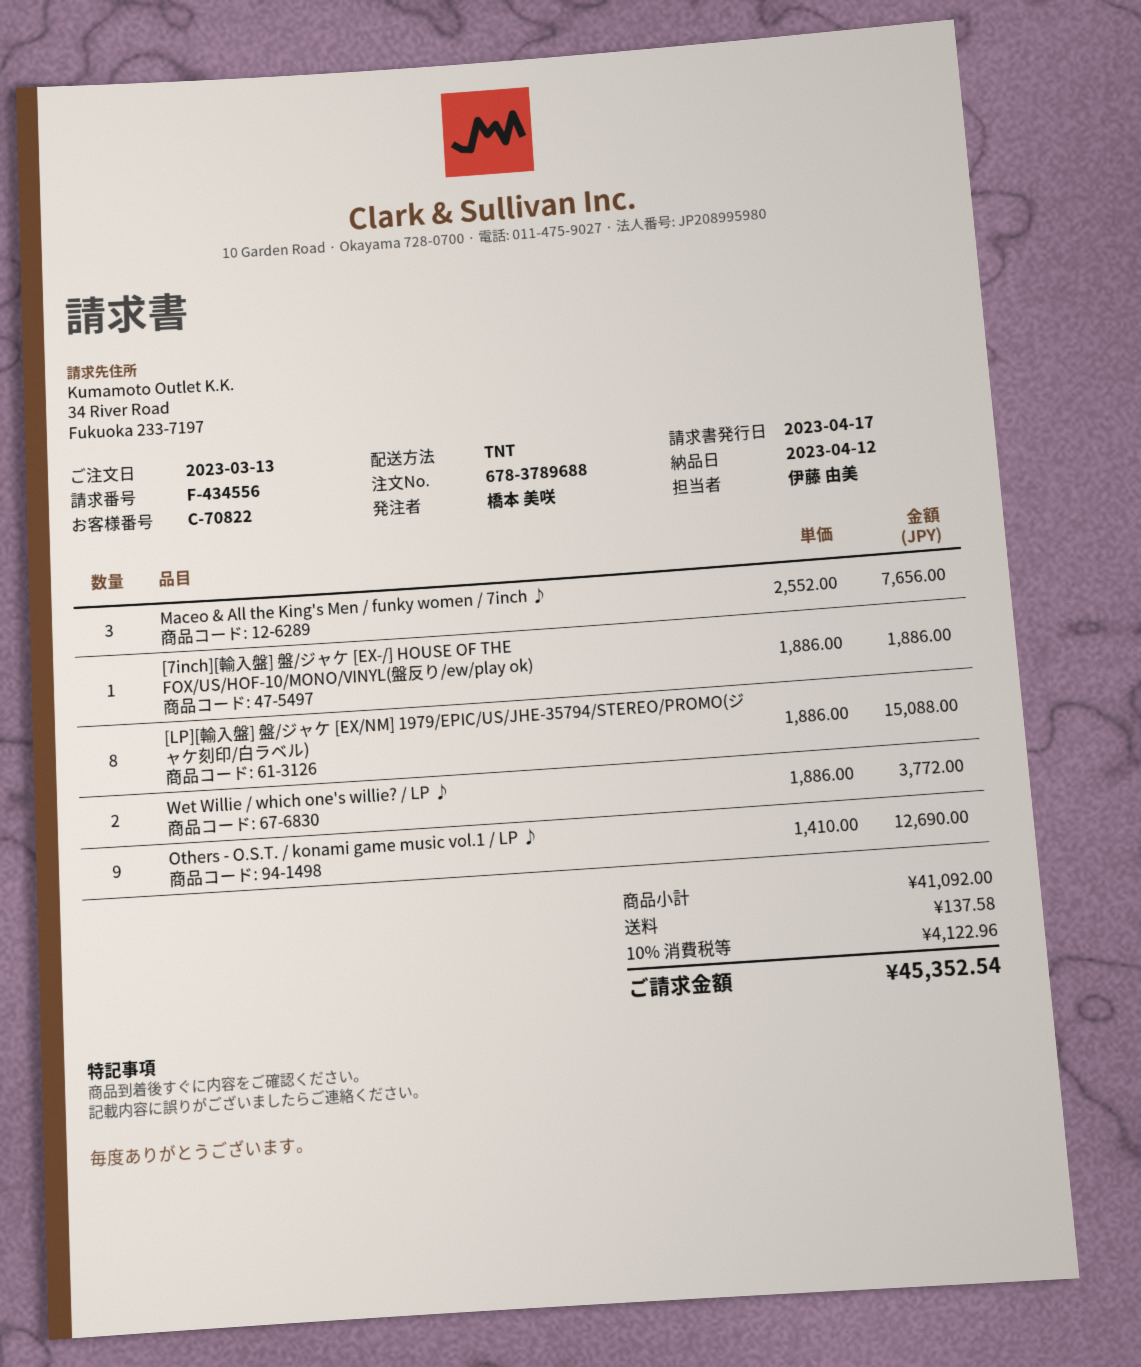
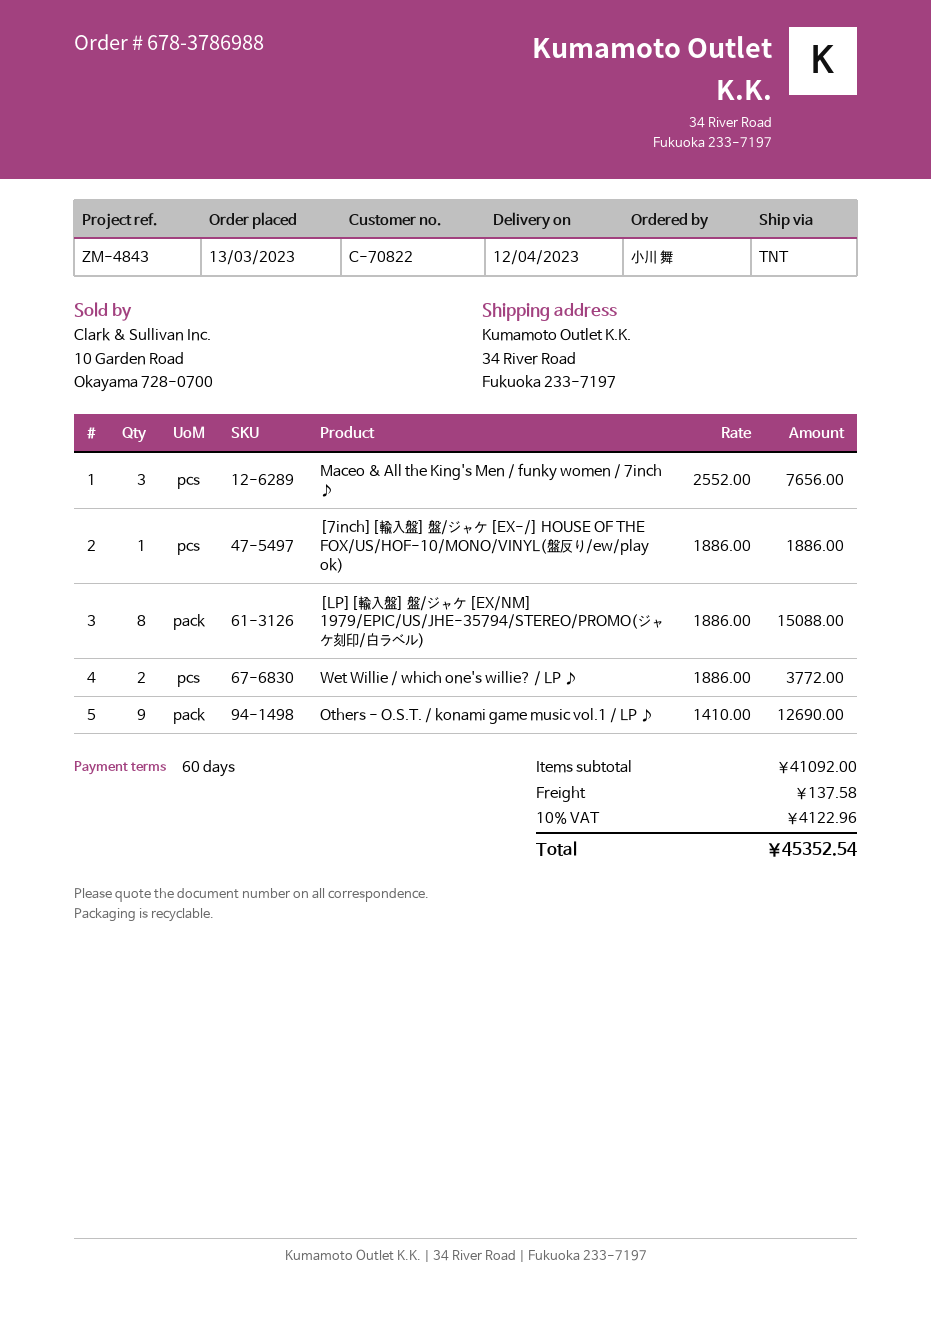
order number: 678-3789688 -> 678-3786988
ordered by: 橋本 美咲 -> 小川 舞

